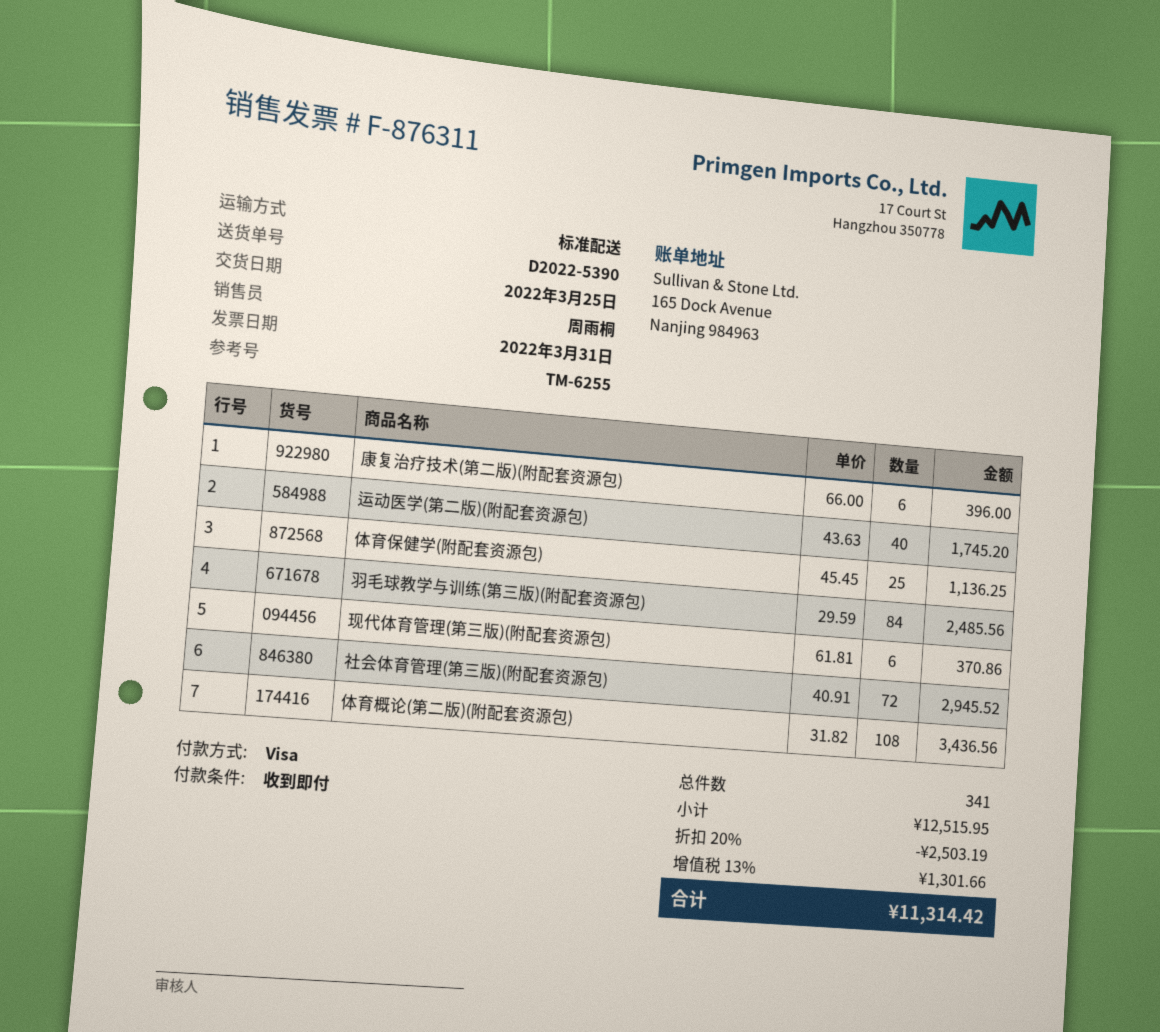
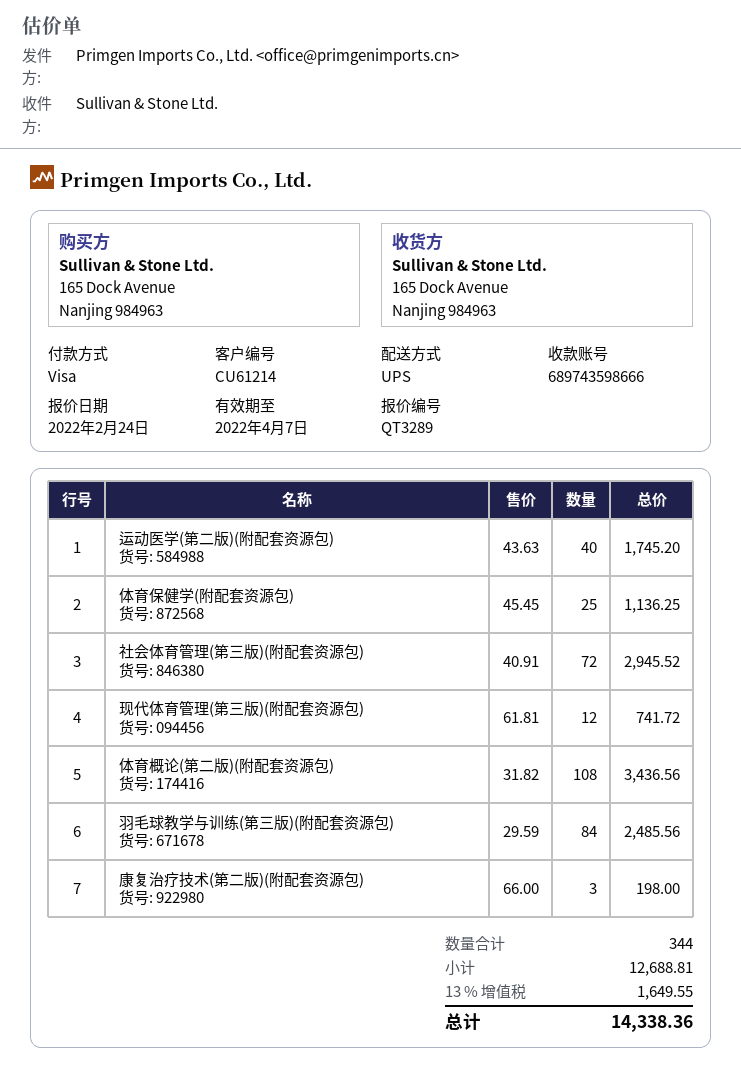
shipping method: standard -> UPS
康复治疗技术(第二版)(附配套资源包): 6 x 66.00 = 396.00 -> 3 x 66.00 = 198.00
现代体育管理(第三版)(附配套资源包): 6 x 61.81 = 370.86 -> 12 x 61.81 = 741.72
total quantity: 341 -> 344
subtotal: 12515.95 -> 12688.81
discount: 20% = 2503.19 -> none
tax: 13% = 1301.66 -> 13% = 1649.55
total: 11314.42 -> 14338.36

